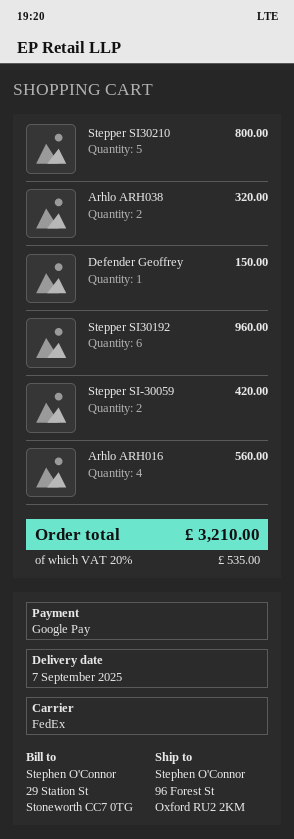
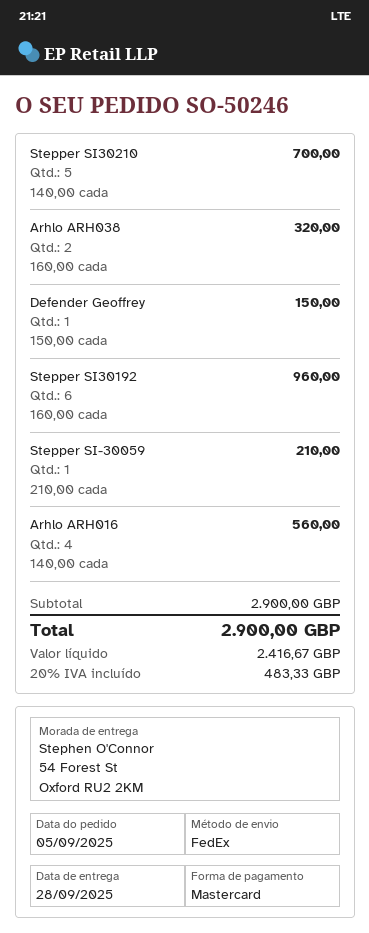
delivery date: 2025-09-07 -> 2025-09-28
payment method: Google Pay -> Mastercard
ship to: 96 Forest St, Oxford RU2 2KM -> 54 Forest St, Oxford RU2 2KM
Stepper SI30210: 5 for 800.00 -> 5 for 700.00
Stepper SI-30059: 2 for 420.00 -> 1 for 210.00
tax: 20% = 535.00 -> 20% = 483.33
total: 3210.00 -> 2900.00

